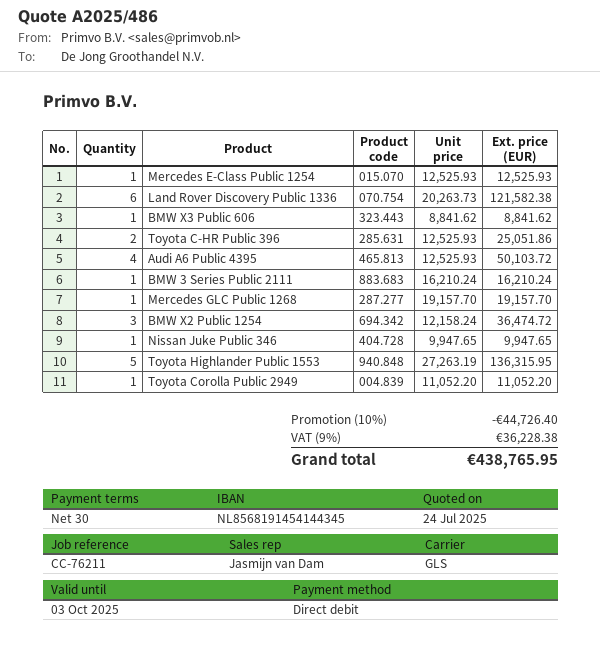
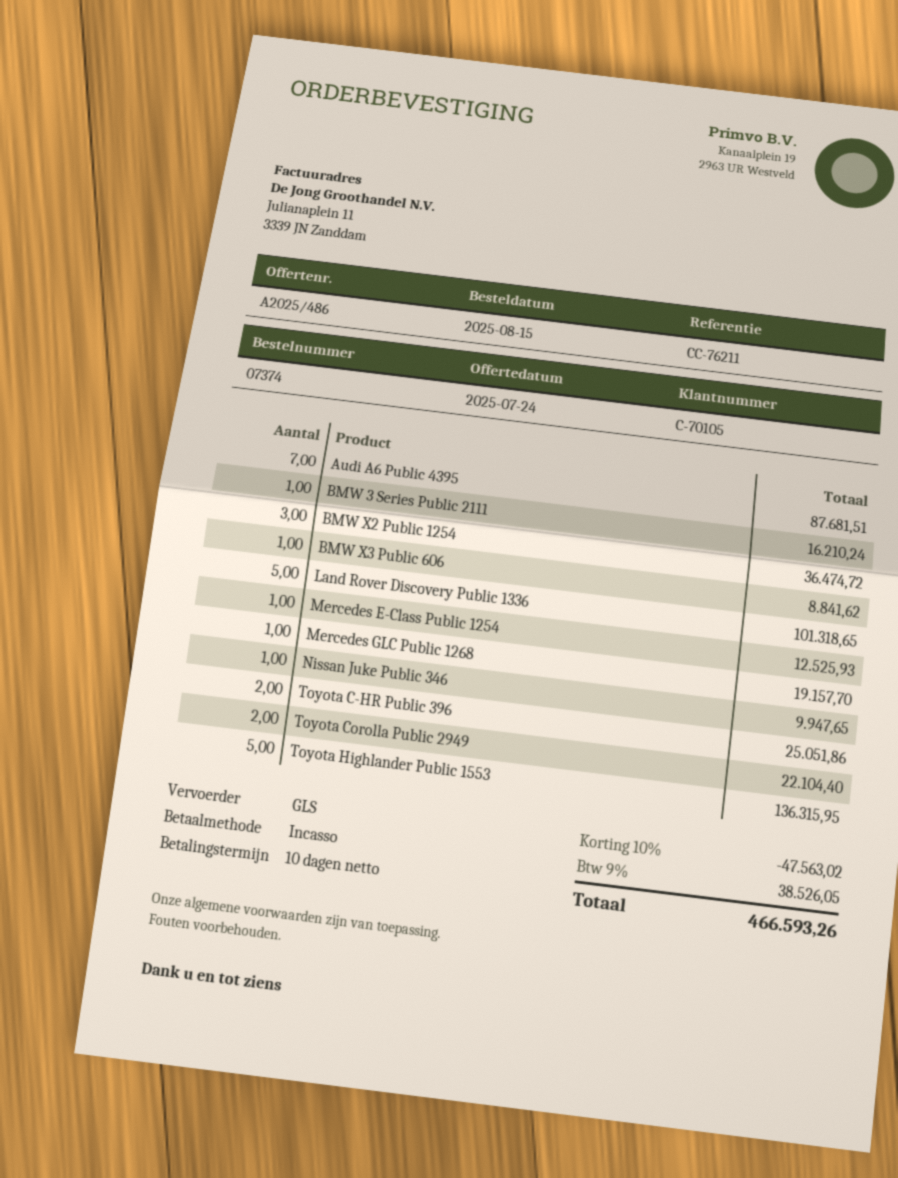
payment terms: 30 days -> 10 days
Land Rover Discovery Public 1336: 6 for 121582.38 -> 5 for 101318.65
Audi A6 Public 4395: 4 for 50103.72 -> 7 for 87681.51
Toyota Corolla Public 2949: 1 for 11052.20 -> 2 for 22104.40
discount: 10% = 44726.40 -> 10% = 47563.02
tax: 9% = 36228.38 -> 9% = 38526.05
total: 438765.95 -> 466593.26

